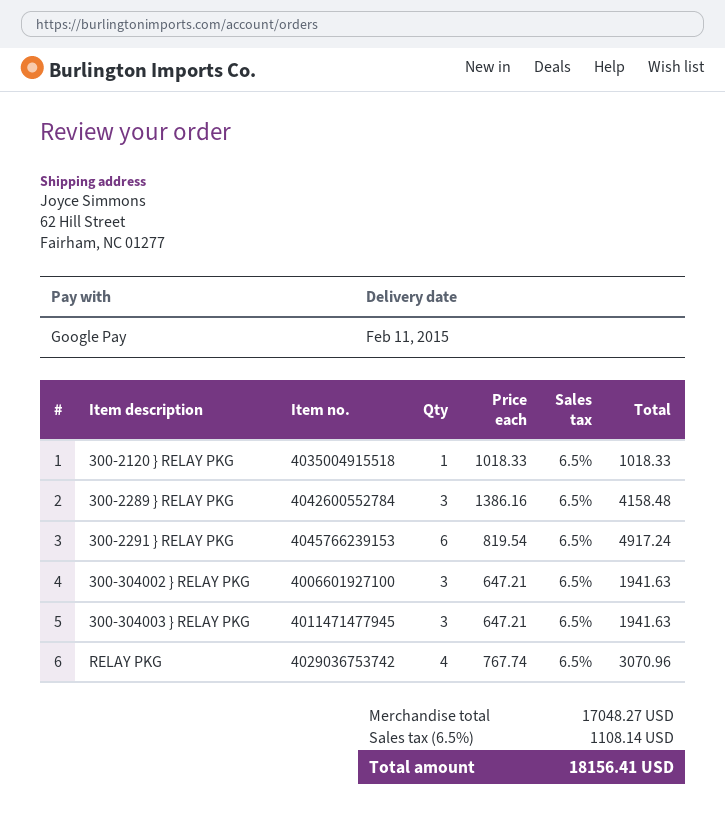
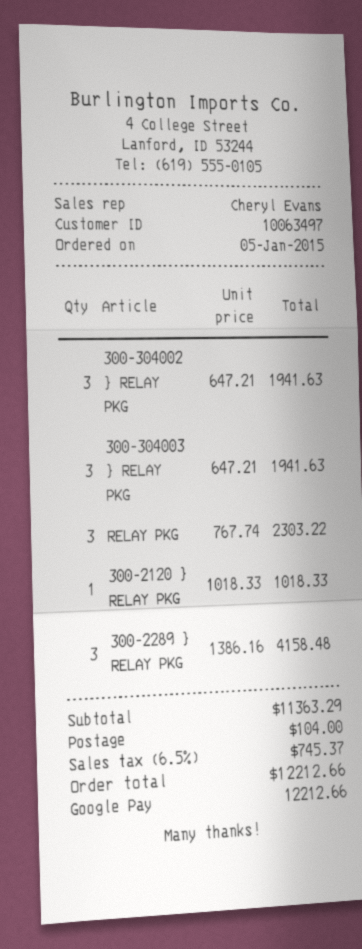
300-2291 } RELAY PKG: 6 x 819.54 = 4917.24 -> none
RELAY PKG: 4 x 767.74 = 3070.96 -> 3 x 767.74 = 2303.22
subtotal: 17048.27 -> 11363.29
shipping: none -> 104.00
tax: 6.5% = 1108.14 -> 6.5% = 745.37
total: 18156.41 -> 12212.66

